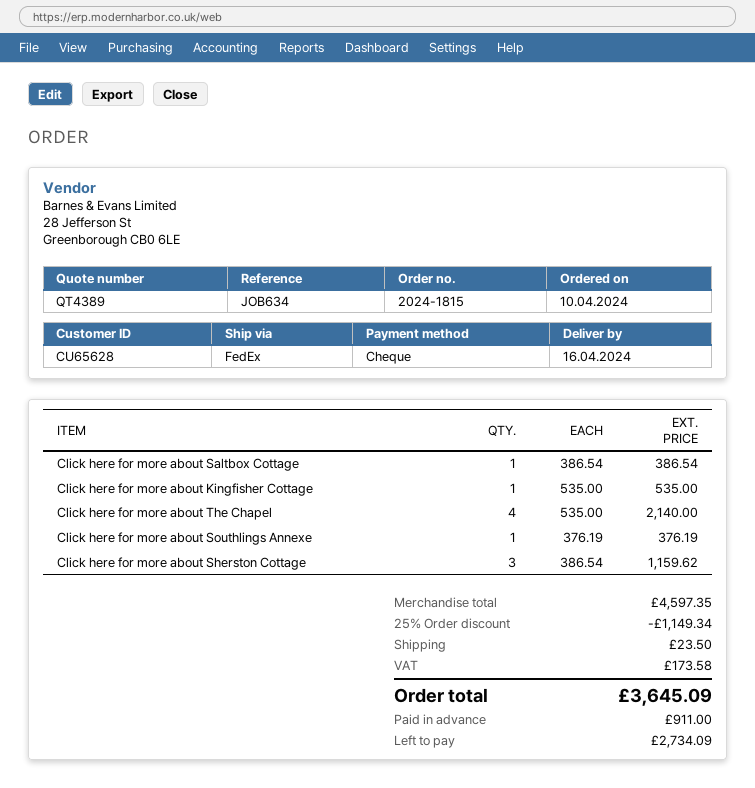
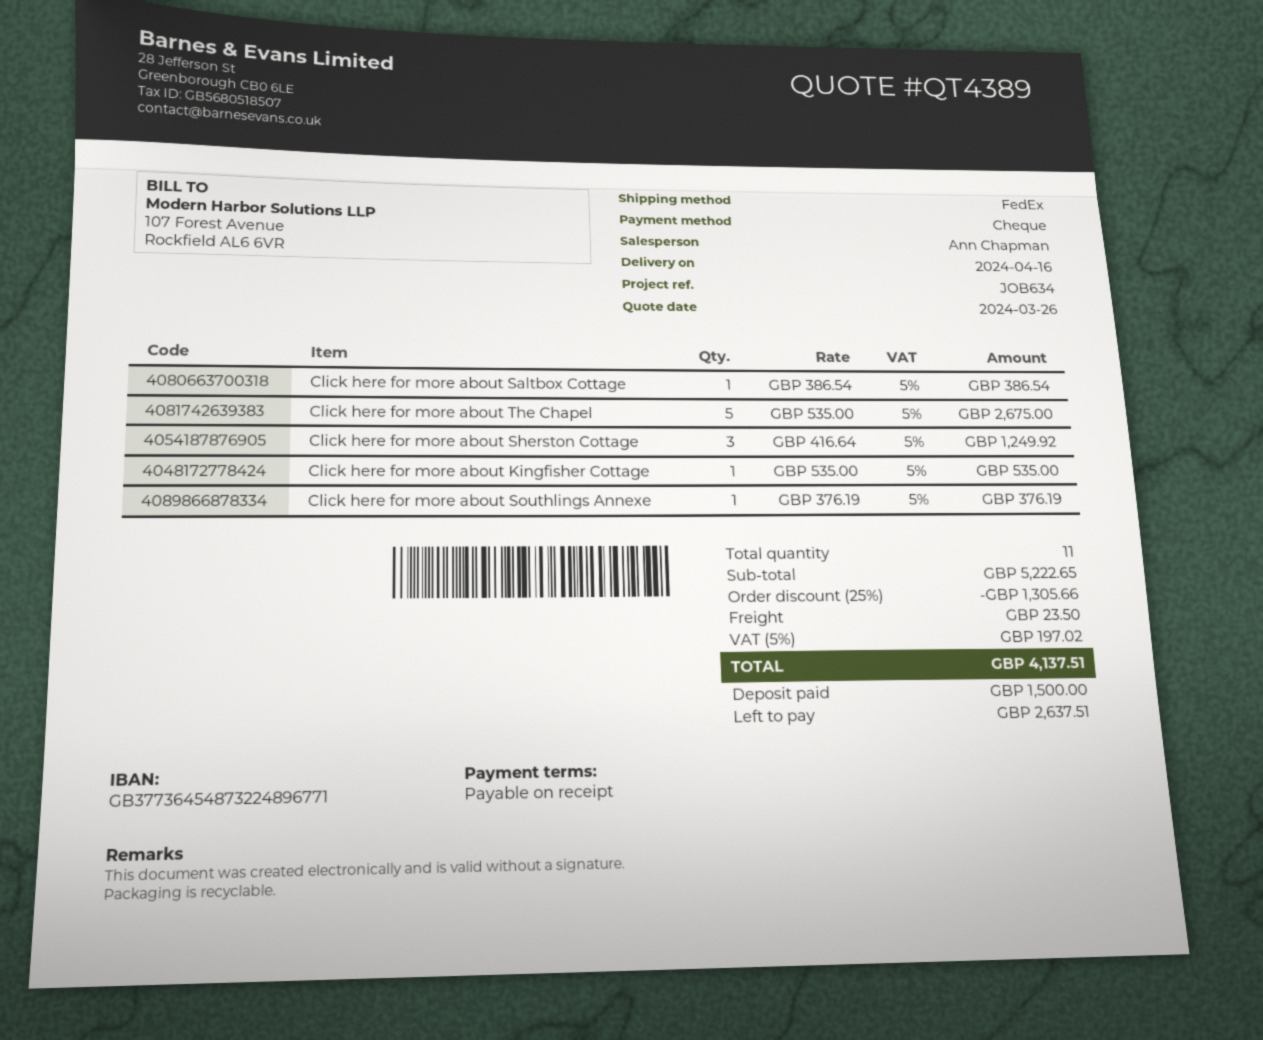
Click here for more about The Chapel: 4 x 535.00 = 2140.00 -> 5 x 535.00 = 2675.00
Click here for more about Sherston Cottage: 3 x 386.54 = 1159.62 -> 3 x 416.64 = 1249.92
subtotal: 4597.35 -> 5222.65
discount: 25% = 1149.34 -> 25% = 1305.66
tax: 173.58 -> 197.02
total: 3645.09 -> 4137.51
deposit: 911.00 -> 1500.00
balance: 2734.09 -> 2637.51

